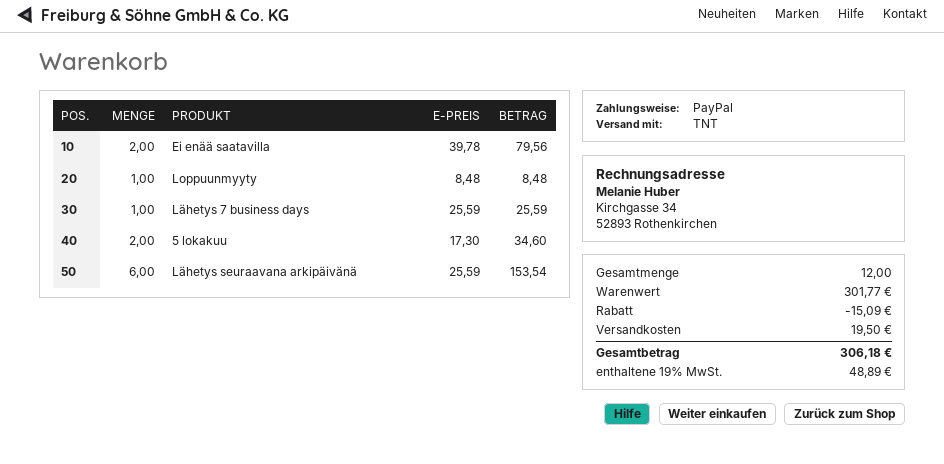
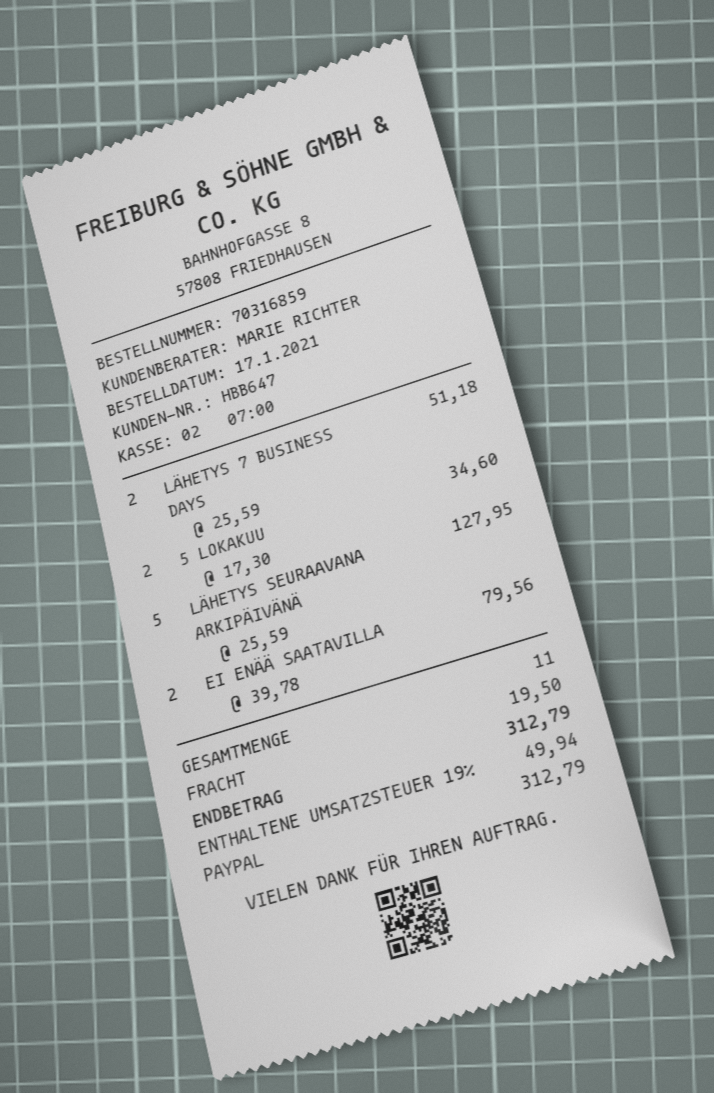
Loppuunmyyty: 1 x 8.48 = 8.48 -> none
Lähetys 7 business days: 1 x 25.59 = 25.59 -> 2 x 25.59 = 51.18
Lähetys seuraavana arkipäivänä: 6 x 25.59 = 153.54 -> 5 x 25.59 = 127.95
total quantity: 12 -> 11
discount: 15.09 -> none
tax: 19% = 48.89 -> 19% = 49.94
total: 306.18 -> 312.79

